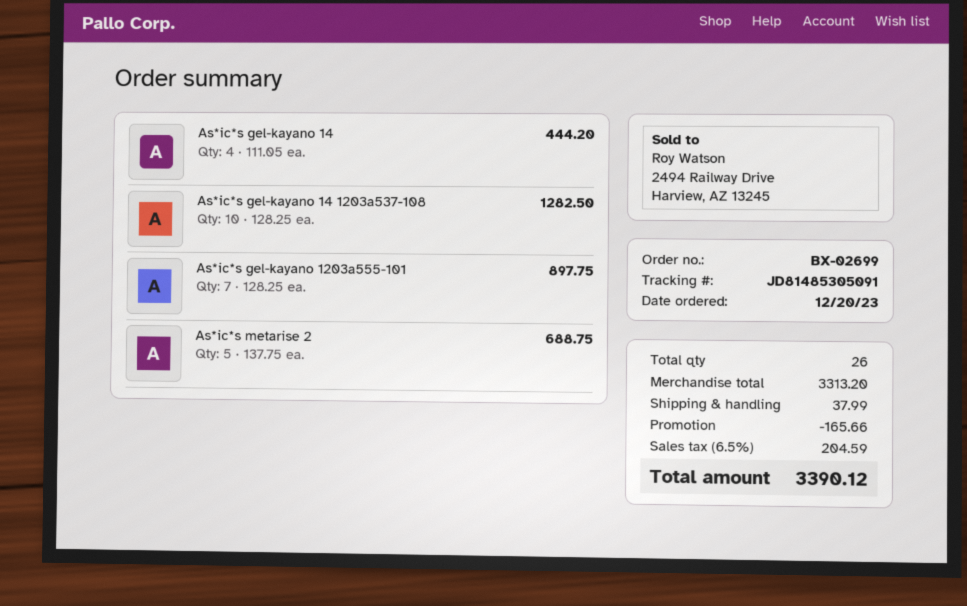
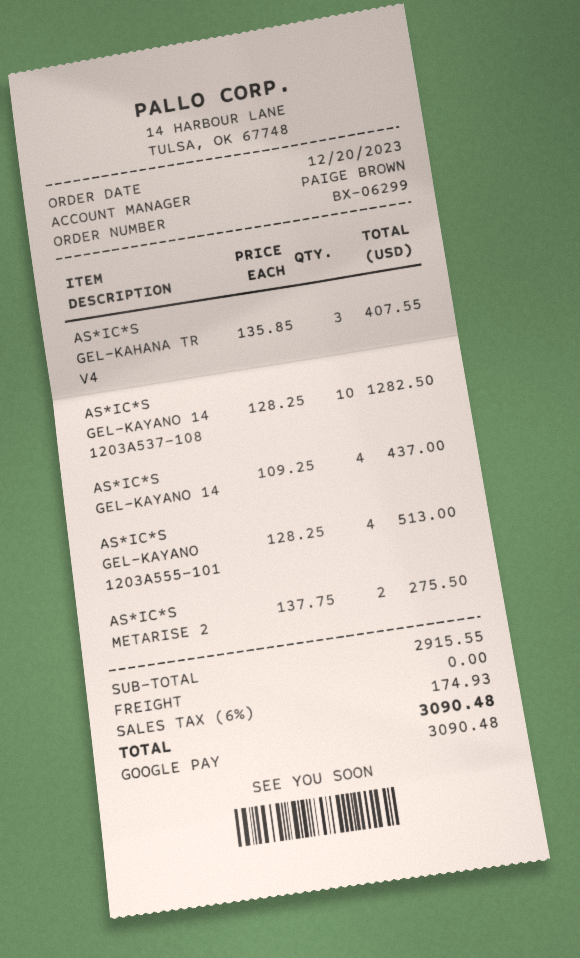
order number: BX-02699 -> BX-06299
As*ic*s gel-kayano 14: 4 x 111.05 = 444.20 -> 4 x 109.25 = 437.00
As*ic*s gel-kayano 1203a555-101: 7 x 128.25 = 897.75 -> 4 x 128.25 = 513.00
As*ic*s metarise 2: 5 x 137.75 = 688.75 -> 2 x 137.75 = 275.50
AS*IC*S GEL-KAHANA TR V4: none -> 3 x 135.85 = 407.55
subtotal: 3313.20 -> 2915.55
discount: 165.66 -> none
shipping: 37.99 -> 0.00
tax: 6.5% = 204.59 -> 6% = 174.93
total: 3390.12 -> 3090.48

